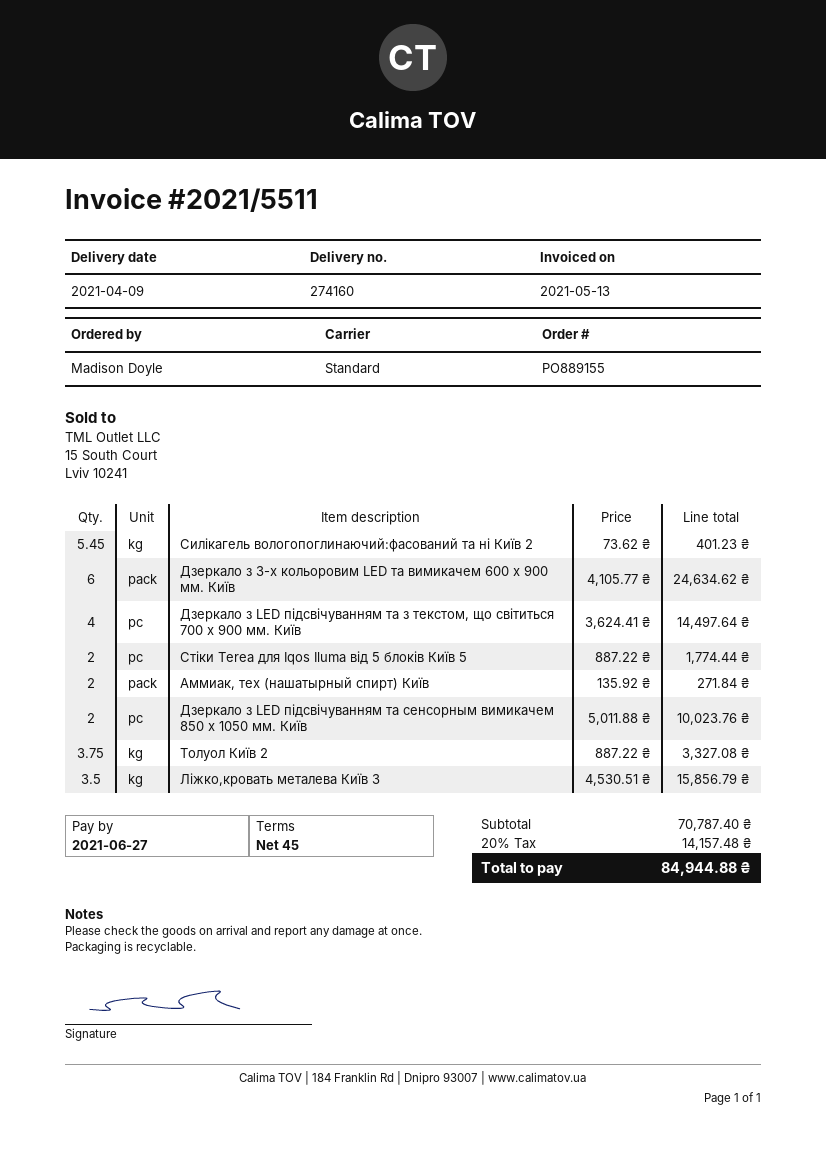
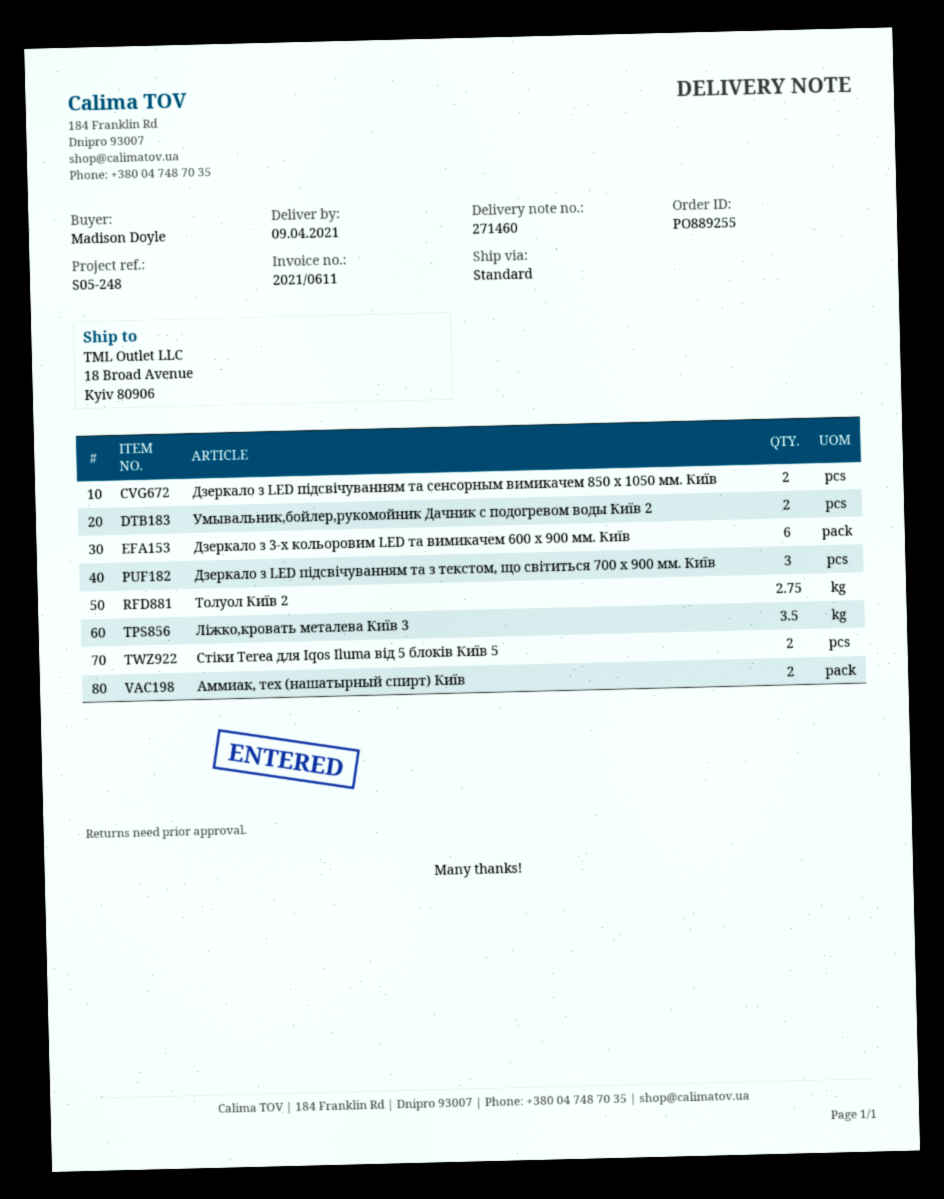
order number: PO889155 -> PO889255
delivery note number: 274160 -> 271460
invoice number: 2021/5511 -> 2021/0611
Силікагель вологопоглинаючий:фасований та ні Київ 2: 5.45 -> none
Дзеркало з LED підсвічуванням та з текстом, що світиться 700 х 900 мм. Київ: 4 -> 3
Толуол Київ 2: 3.75 -> 2.75
Умывальник,бойлер,рукомойник Дачник с подогревом воды Київ 2: none -> 2

